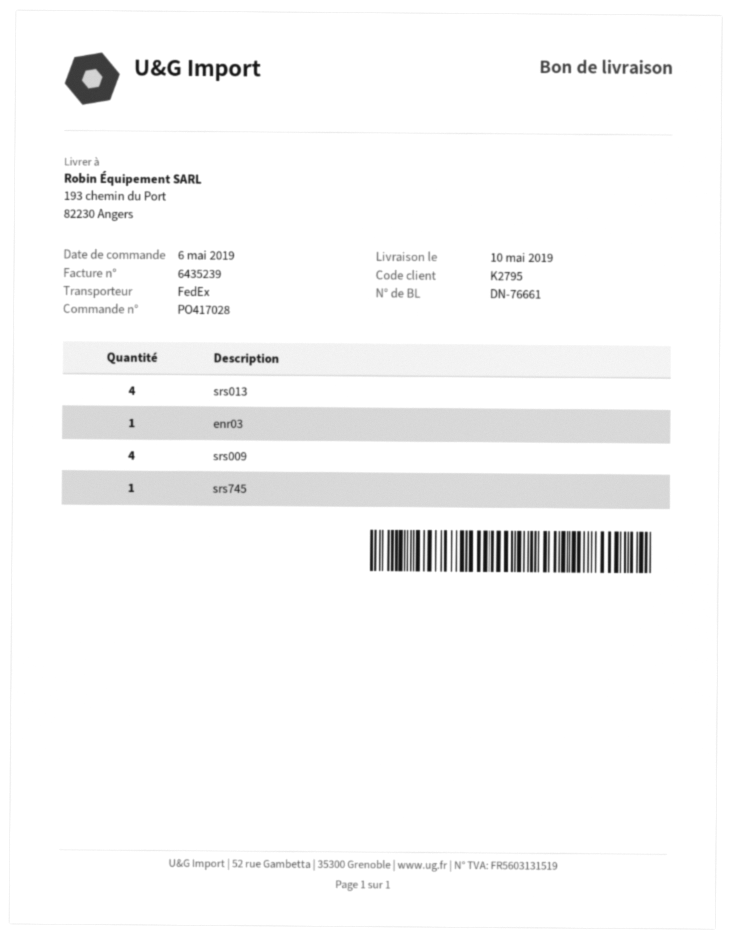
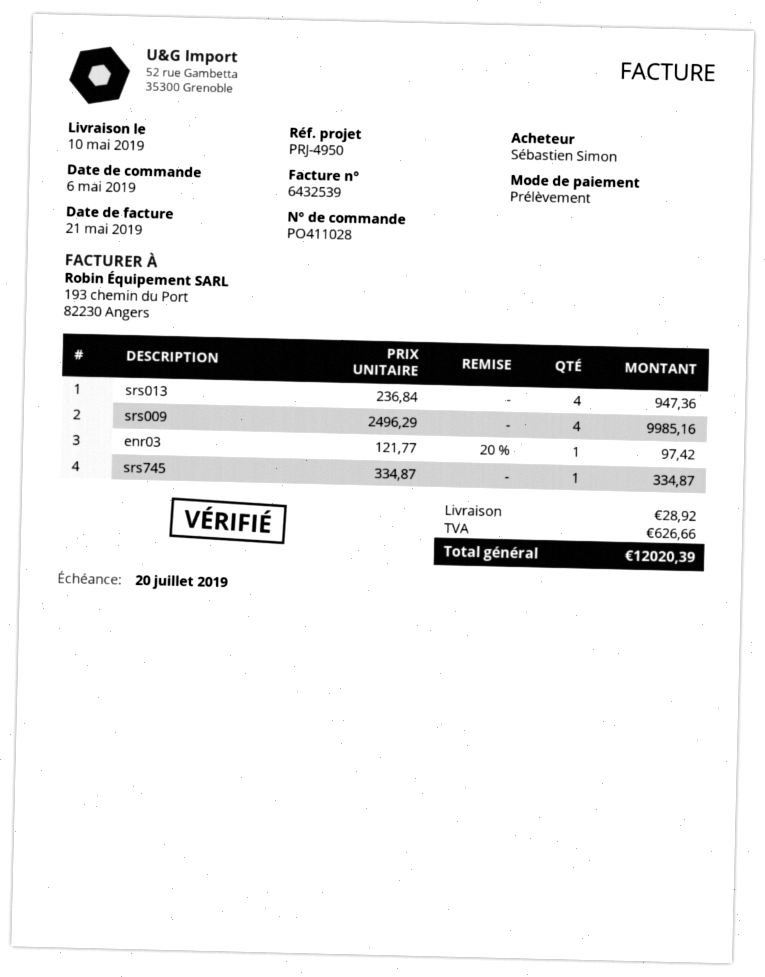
order number: PO417028 -> PO411028
invoice number: 6435239 -> 6432539

